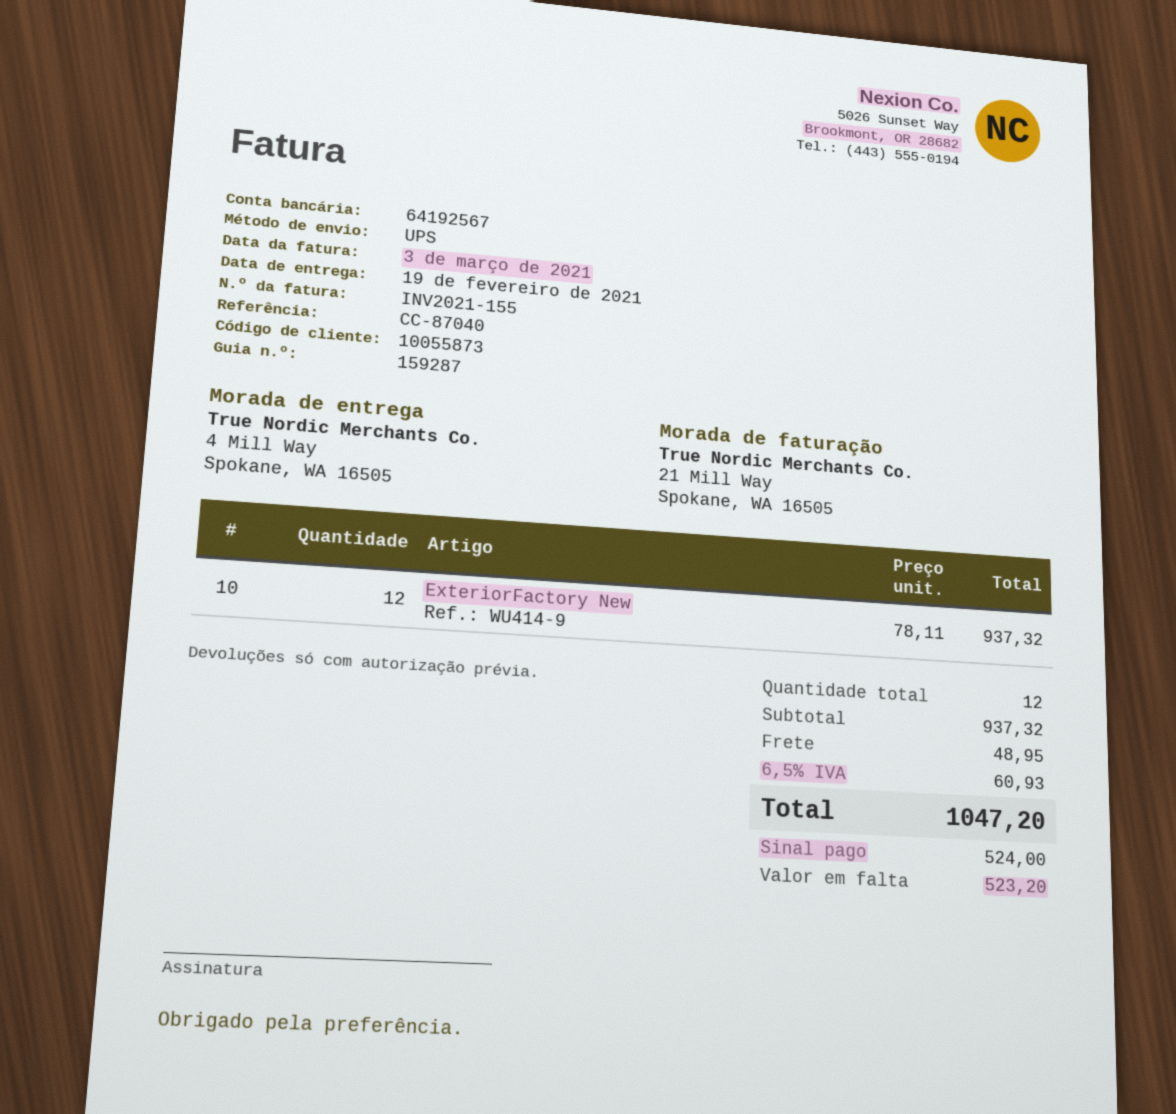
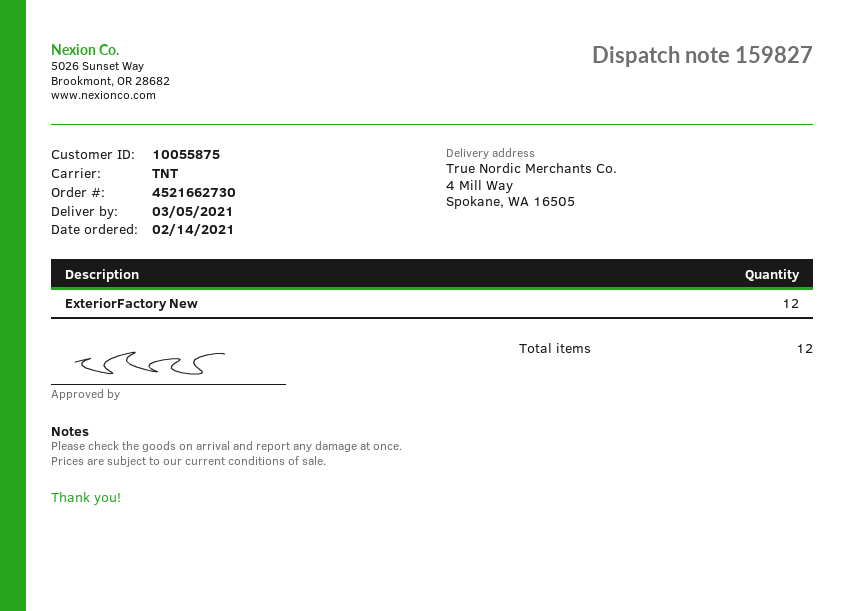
delivery note number: 159287 -> 159827
delivery date: 2021-02-19 -> 2021-03-05
customer number: 10055873 -> 10055875
shipping method: UPS -> TNT

